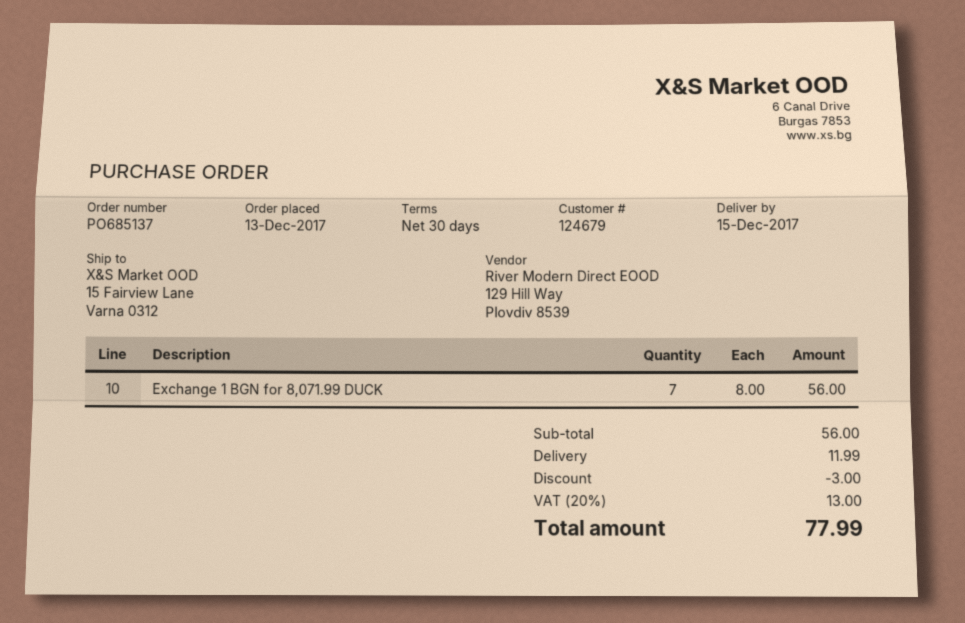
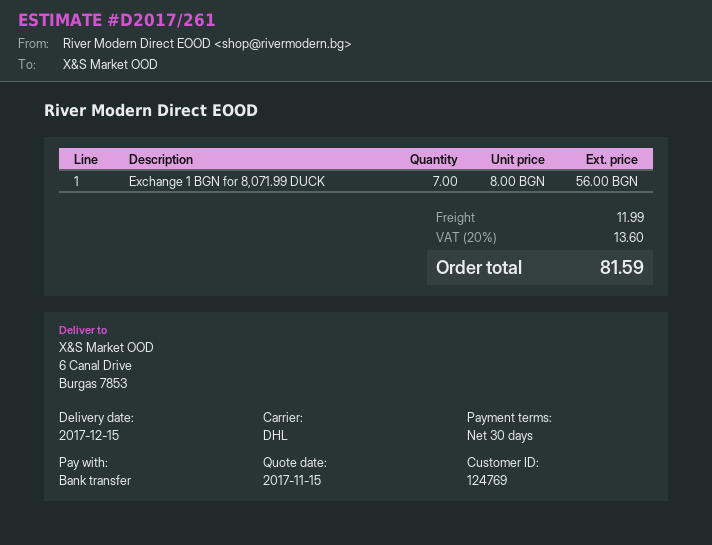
customer number: 124679 -> 124769
ship to: 15 Fairview Lane, Varna 0312 -> 6 Canal Drive, Burgas 7853
discount: 3.00 -> none
tax: 20% = 13.00 -> 20% = 13.60
total: 77.99 -> 81.59

